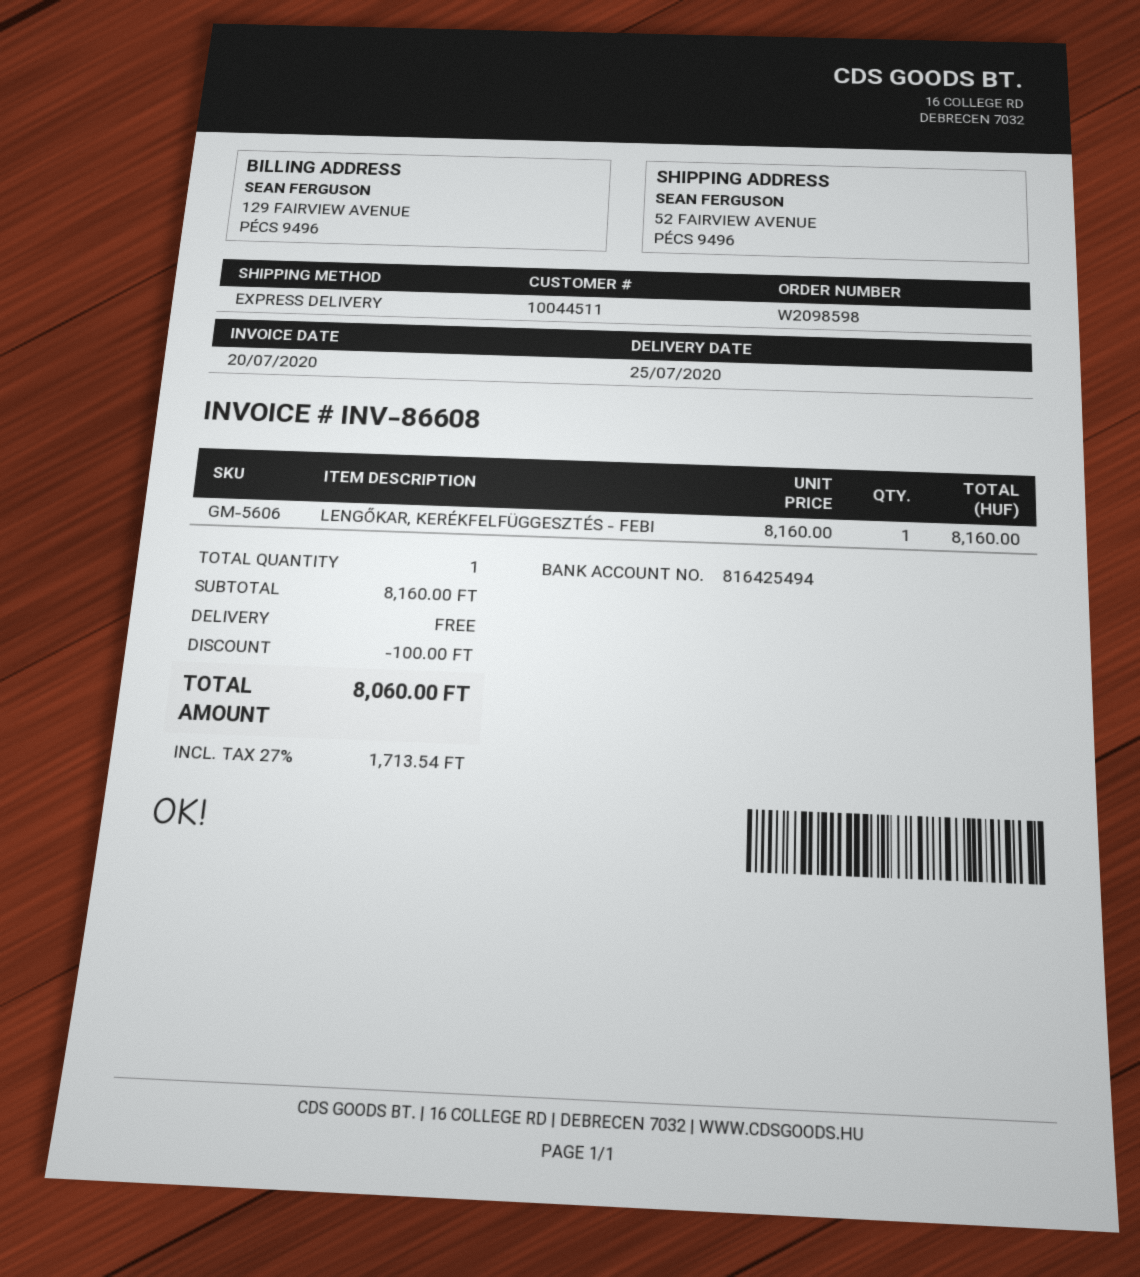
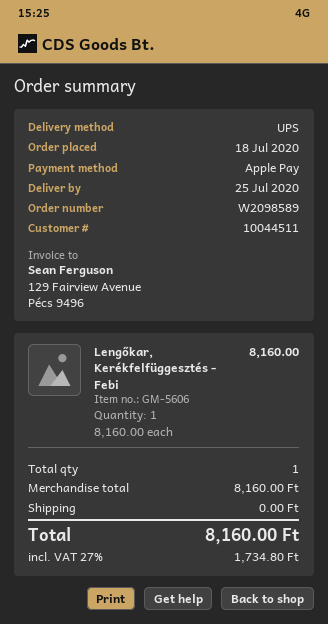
order number: W2098598 -> W2098589
shipping method: express -> UPS
discount: 100.00 -> none
tax: 27% = 1713.54 -> 27% = 1734.80
total: 8060.00 -> 8160.00

